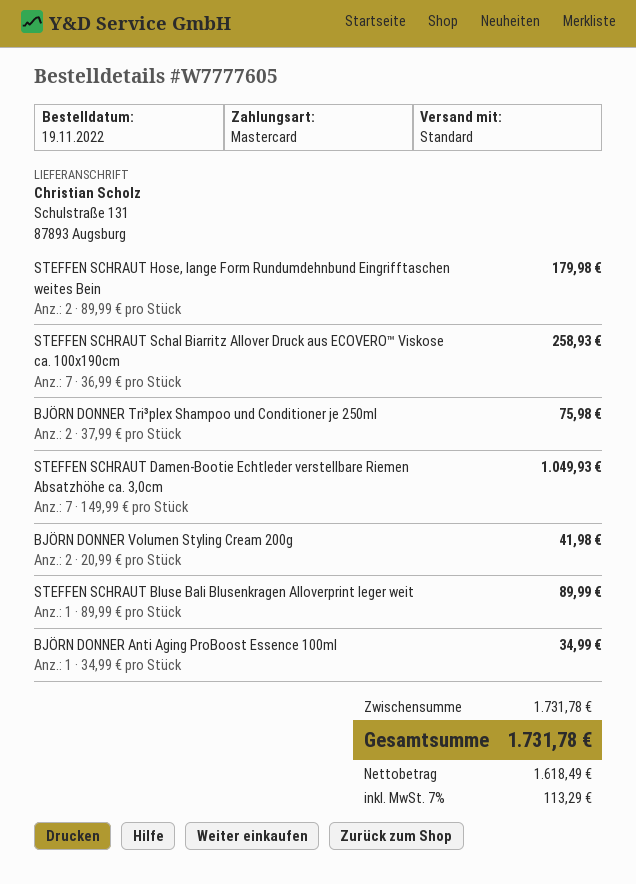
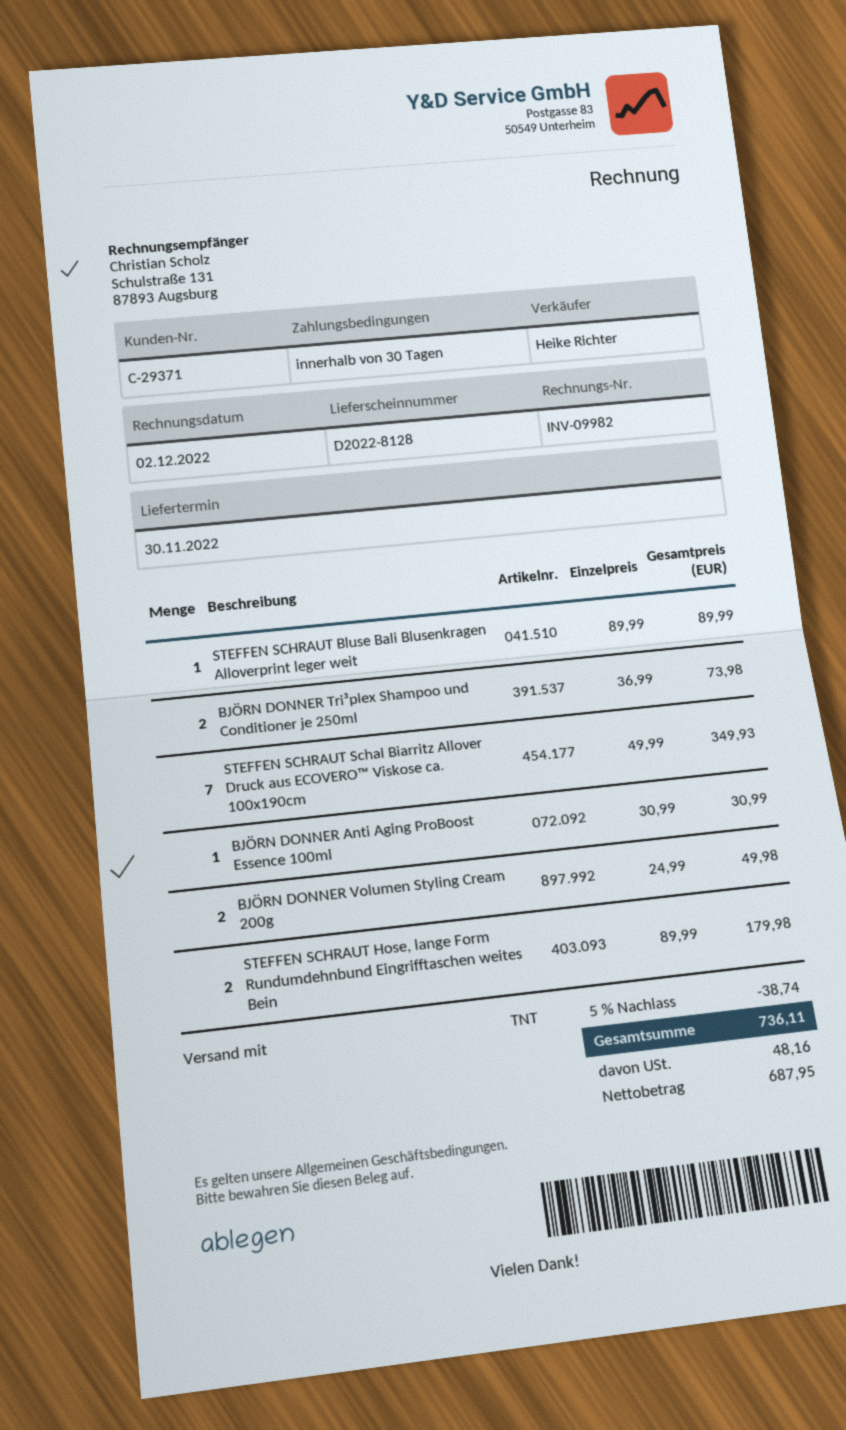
shipping method: standard -> TNT
STEFFEN SCHRAUT Schal Biarritz Allover Druck aus ECOVERO™ Viskose ca. 100x190cm: 7 x 36.99 = 258.93 -> 7 x 49.99 = 349.93
BJÖRN DONNER Tri³plex Shampoo und Conditioner je 250ml: 2 x 37.99 = 75.98 -> 2 x 36.99 = 73.98
STEFFEN SCHRAUT Damen-Bootie Echtleder verstellbare Riemen Absatzhöhe ca. 3,0cm: 7 x 149.99 = 1049.93 -> none
BJÖRN DONNER Volumen Styling Cream 200g: 2 x 20.99 = 41.98 -> 2 x 24.99 = 49.98
BJÖRN DONNER Anti Aging ProBoost Essence 100ml: 1 x 34.99 = 34.99 -> 1 x 30.99 = 30.99
discount: none -> 5% = 38.74
net: 1618.49 -> 687.95
tax: 113.29 -> 48.16
total: 1731.78 -> 736.11

